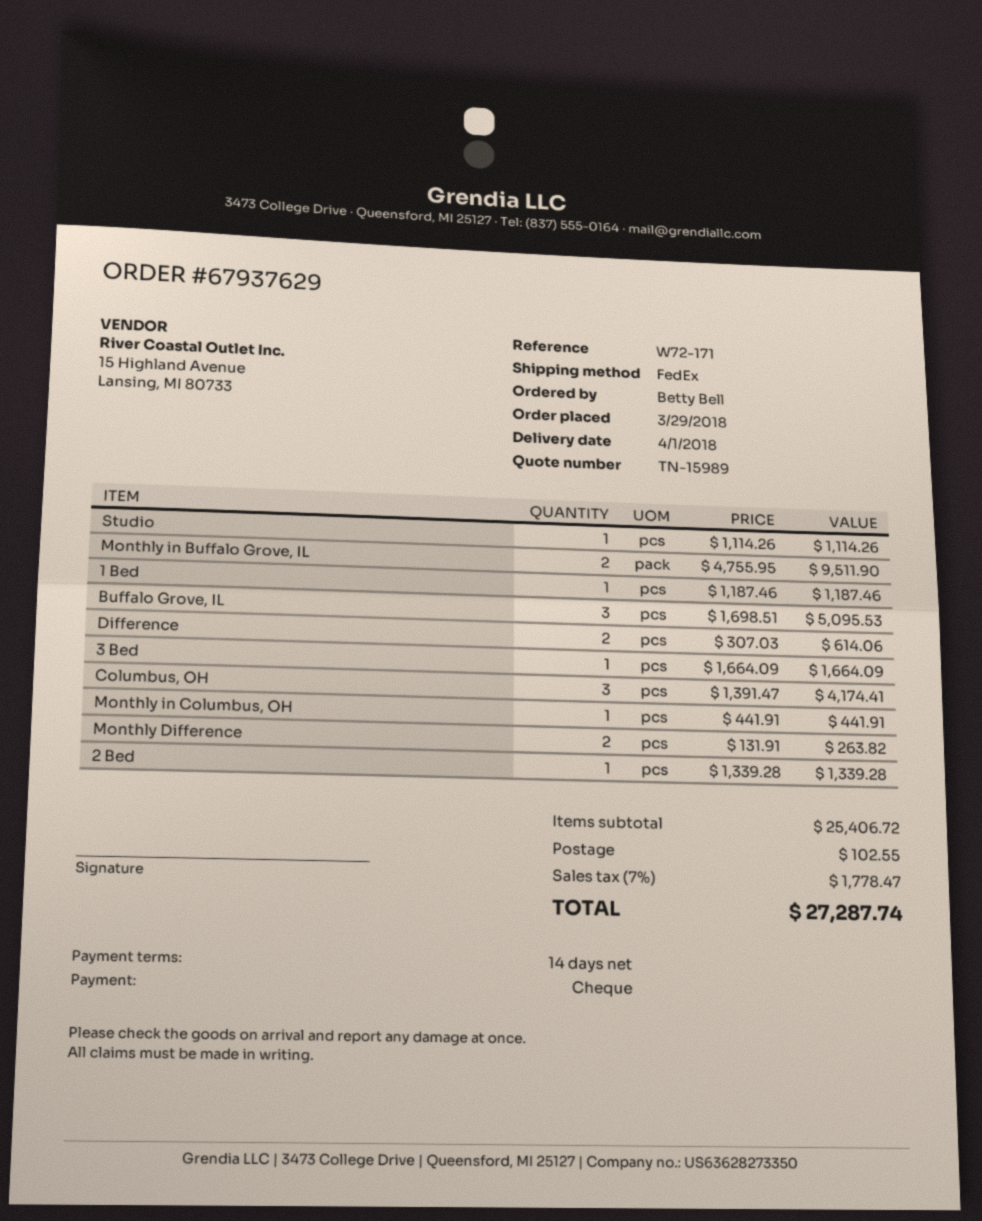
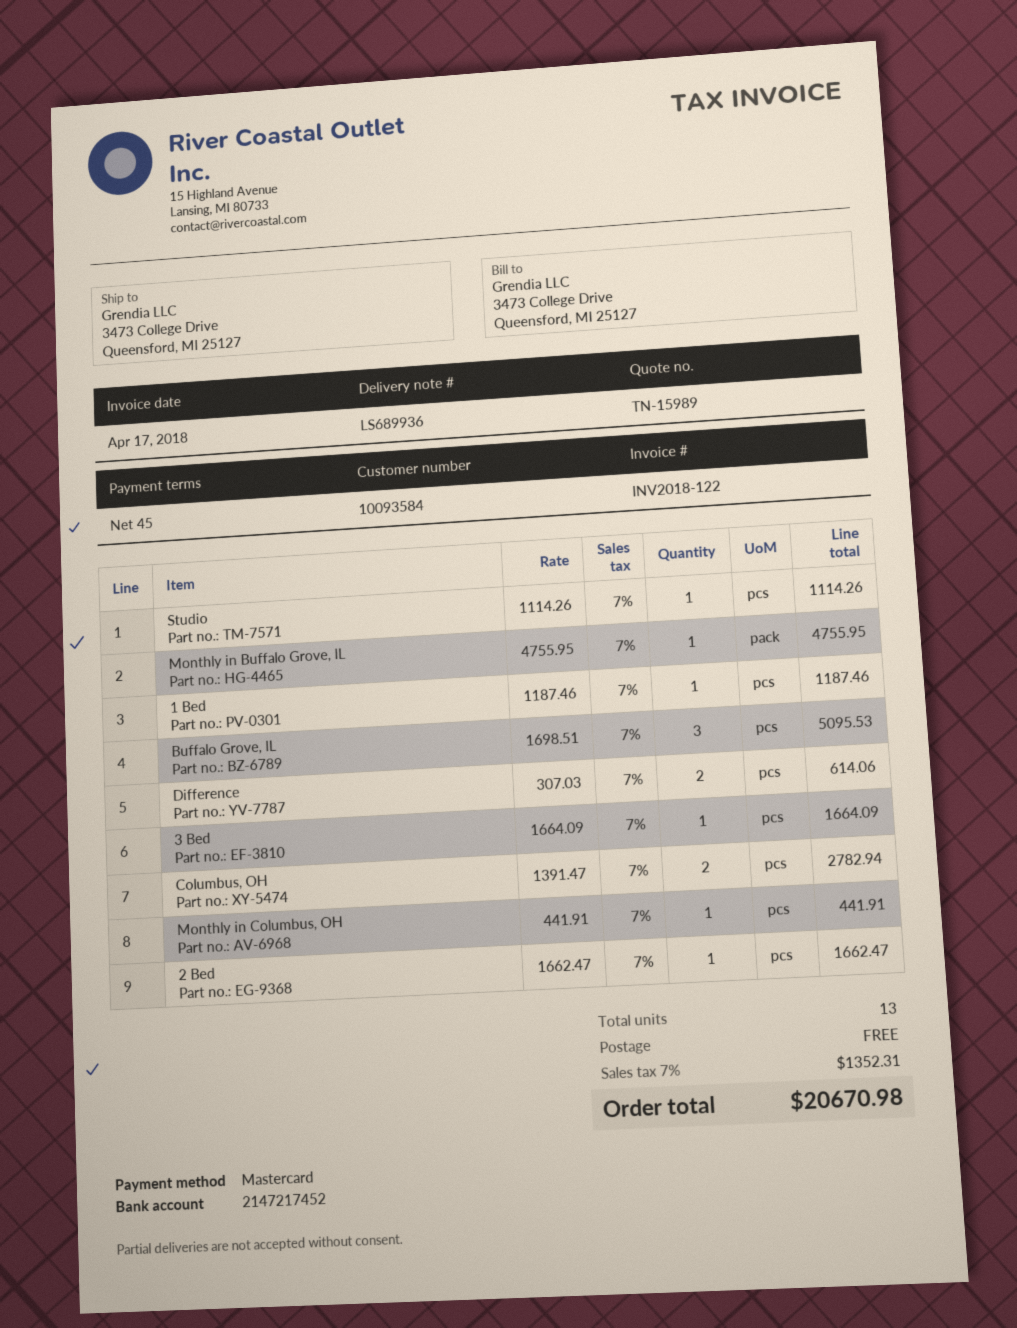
payment terms: 14 days -> 45 days
payment method: cheque -> Mastercard
Monthly in Buffalo Grove, IL: 2 x 4755.95 = 9511.90 -> 1 x 4755.95 = 4755.95
Columbus, OH: 3 x 1391.47 = 4174.41 -> 2 x 1391.47 = 2782.94
Monthly Difference: 2 x 131.91 = 263.82 -> none
2 Bed: 1 x 1339.28 = 1339.28 -> 1 x 1662.47 = 1662.47
shipping: 102.55 -> 0.00
tax: 7% = 1778.47 -> 7% = 1352.31
total: 27287.74 -> 20670.98

